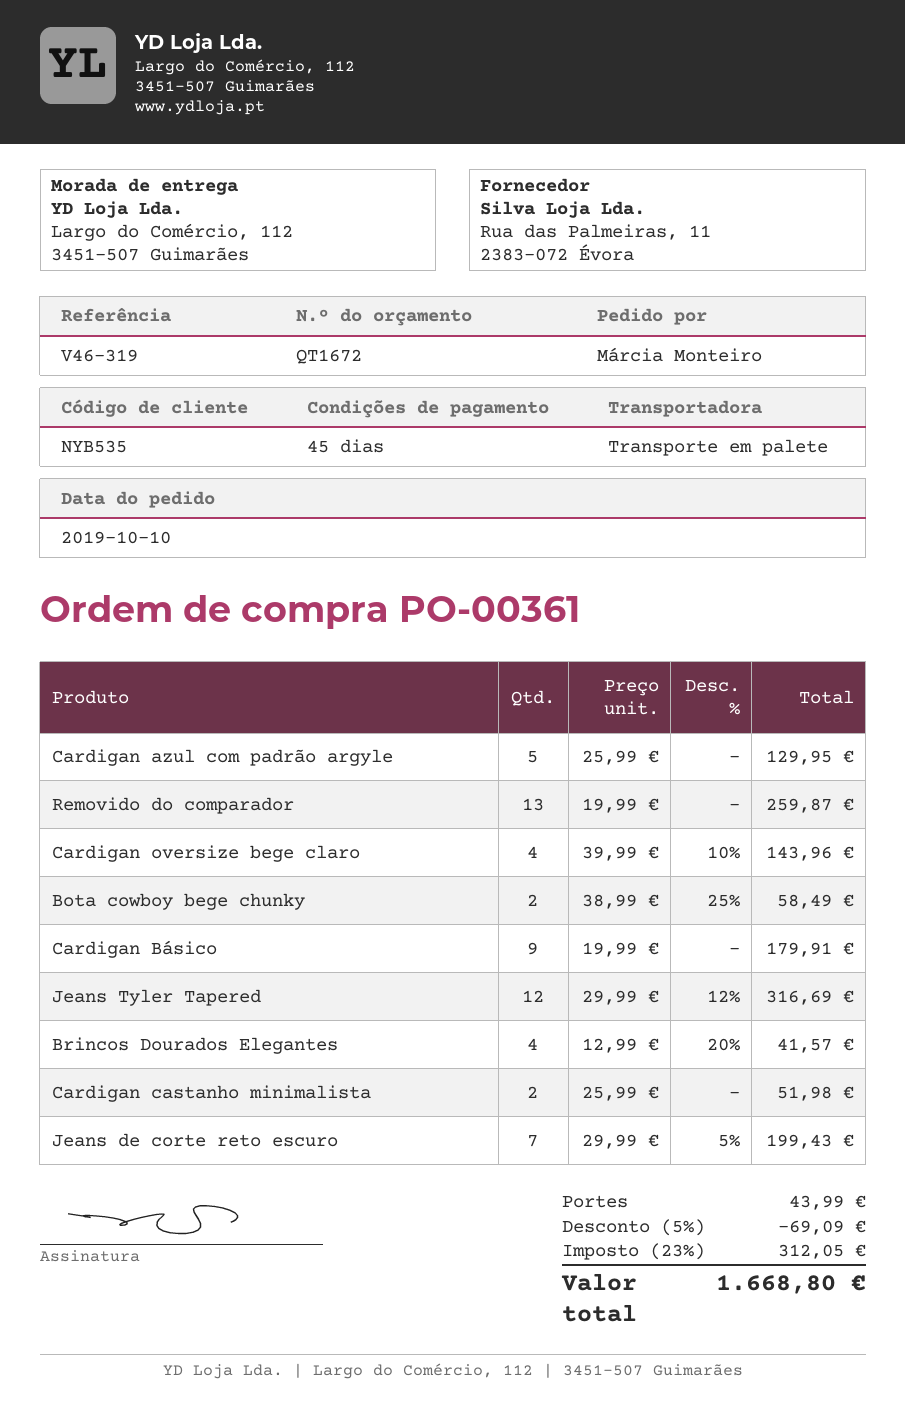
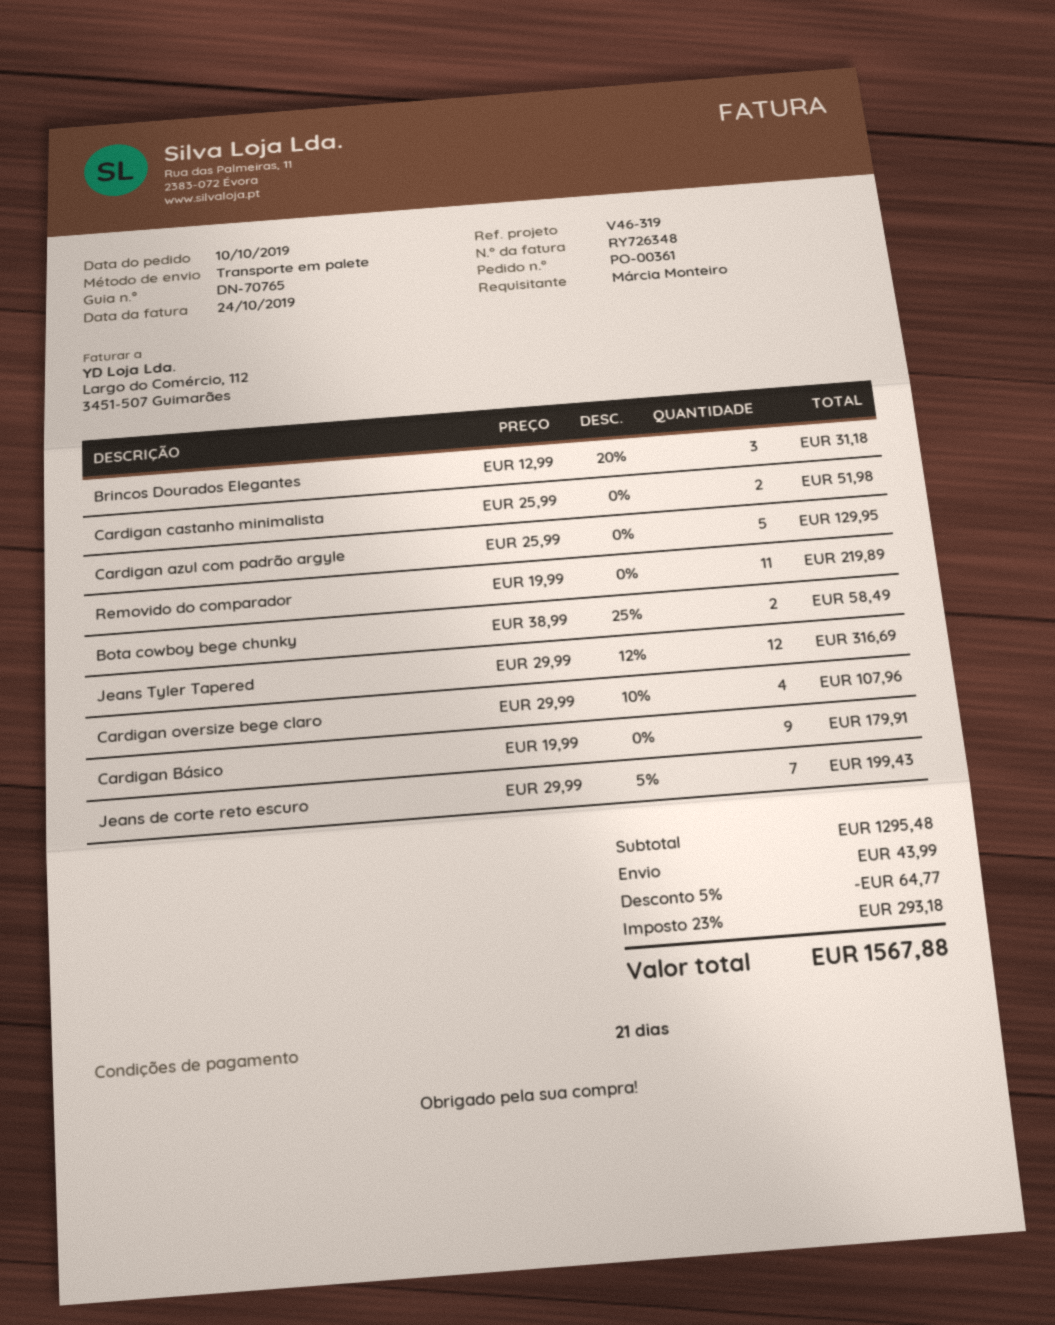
payment terms: 45 days -> 21 days
Removido do comparador: 13 x 19.99 = 259.87 -> 11 x 19.99 = 219.89
Cardigan oversize bege claro: 4 x 39.99 - 10% = 143.96 -> 4 x 29.99 - 10% = 107.96
Brincos Dourados Elegantes: 4 x 12.99 - 20% = 41.57 -> 3 x 12.99 - 20% = 31.18
discount: 5% = 69.09 -> 5% = 64.77
tax: 23% = 312.05 -> 23% = 293.18
total: 1668.80 -> 1567.88

